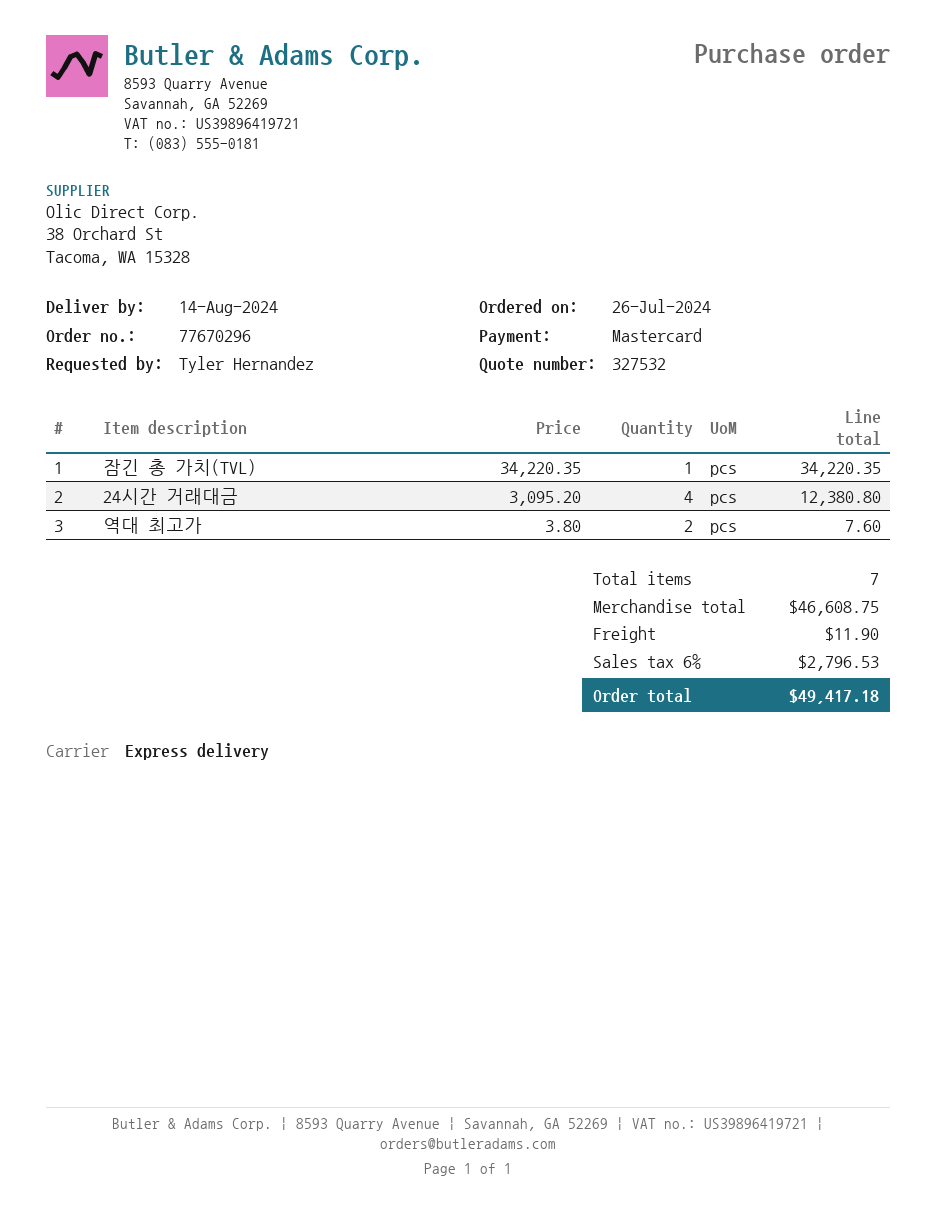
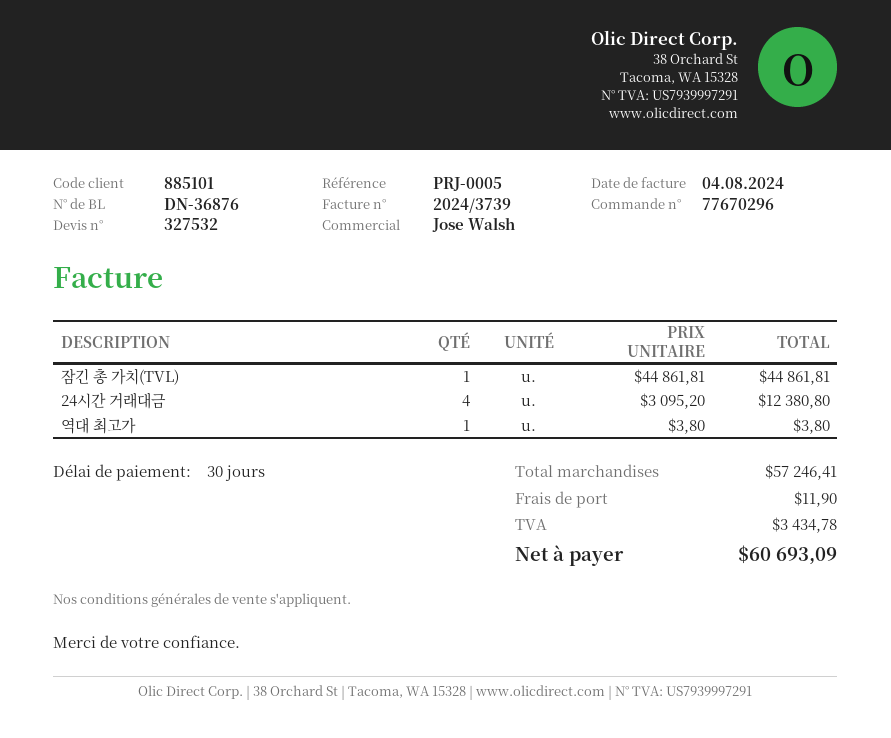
잠긴 총 가치(TVL): 1 x 34220.35 = 34220.35 -> 1 x 44861.81 = 44861.81
역대 최고가: 2 x 3.80 = 7.60 -> 1 x 3.80 = 3.80
subtotal: 46608.75 -> 57246.41
tax: 2796.53 -> 3434.78
total: 49417.18 -> 60693.09

